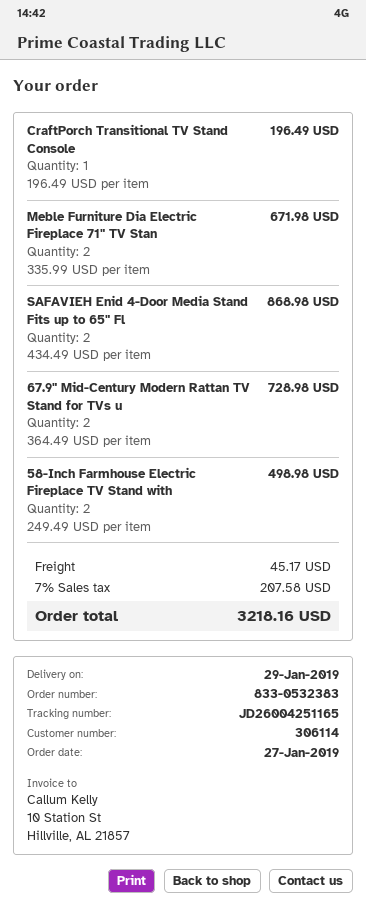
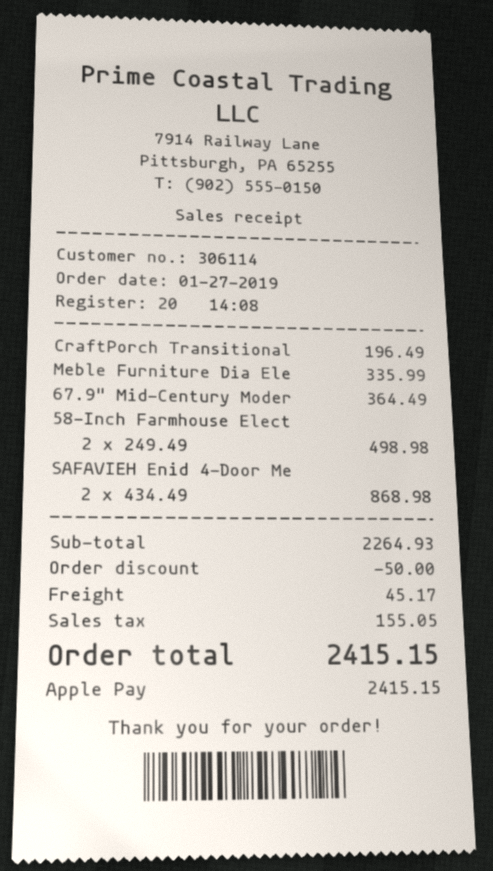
Meble Furniture Dia Electric Fireplace 71" TV Stan: 2 x 335.99 = 671.98 -> 1 x 335.99 = 335.99
67.9" Mid-Century Modern Rattan TV Stand for TVs u: 2 x 364.49 = 728.98 -> 1 x 364.49 = 364.49
discount: none -> 50.00
tax: 207.58 -> 155.05
total: 3218.16 -> 2415.15

